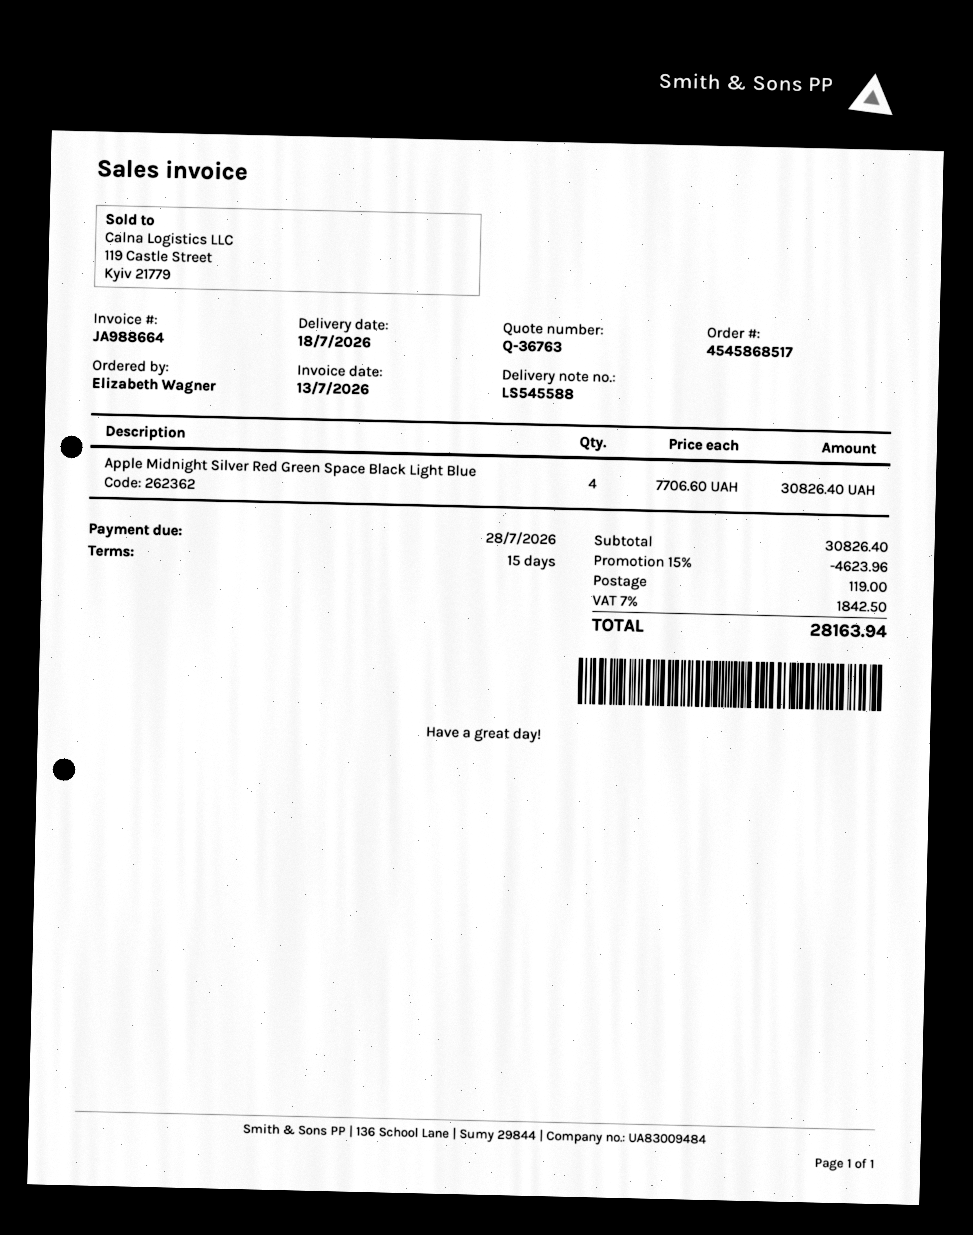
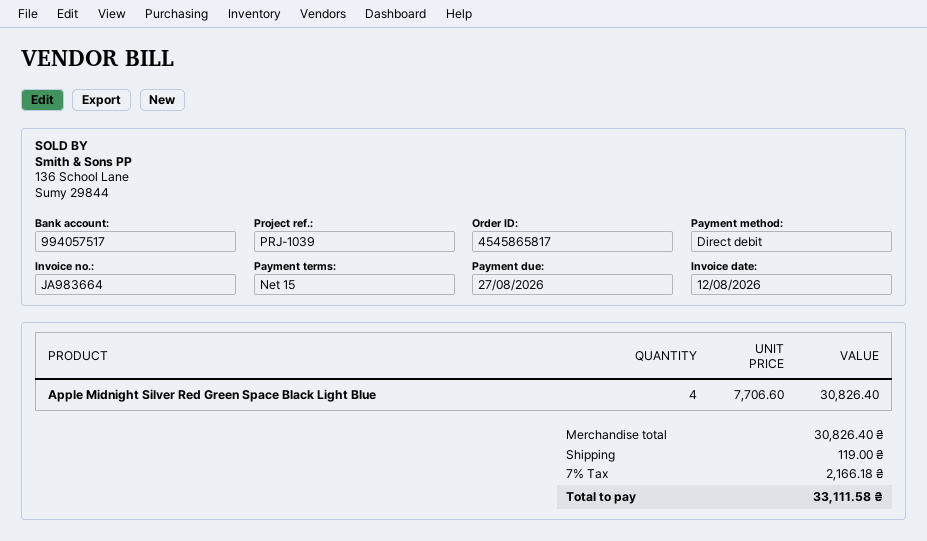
order number: 4545868517 -> 4545865817
invoice number: JA988664 -> JA983664
invoice date: 2026-07-13 -> 2026-08-12
due date: 2026-07-28 -> 2026-08-27
discount: 15% = 4623.96 -> none
tax: 7% = 1842.50 -> 7% = 2166.18
total: 28163.94 -> 33111.58

